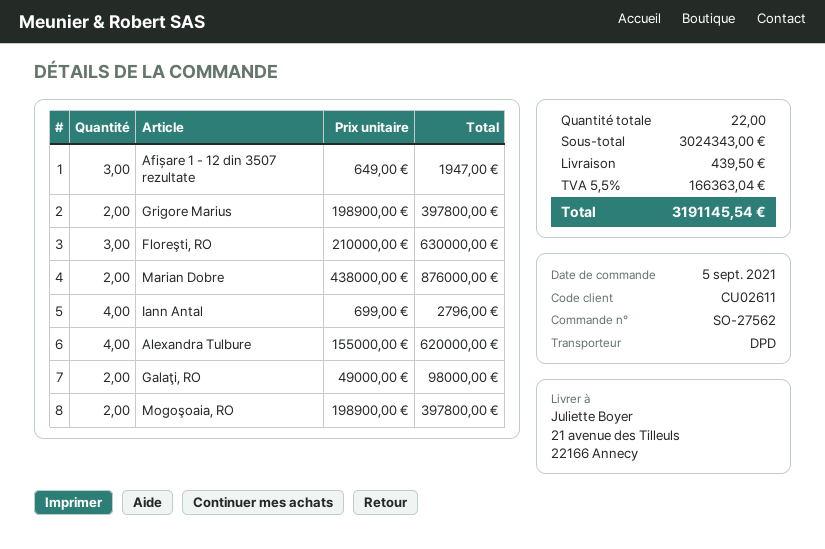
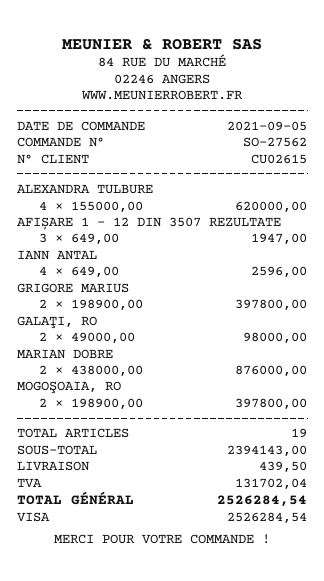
customer number: CU02611 -> CU02615
Floreşti, RO: 3 x 210000.00 = 630000.00 -> none
Iann Antal: 4 x 699.00 = 2796.00 -> 4 x 649.00 = 2596.00
total quantity: 22 -> 19
subtotal: 3024343.00 -> 2394143.00
tax: 166363.04 -> 131702.04
total: 3191145.54 -> 2526284.54

